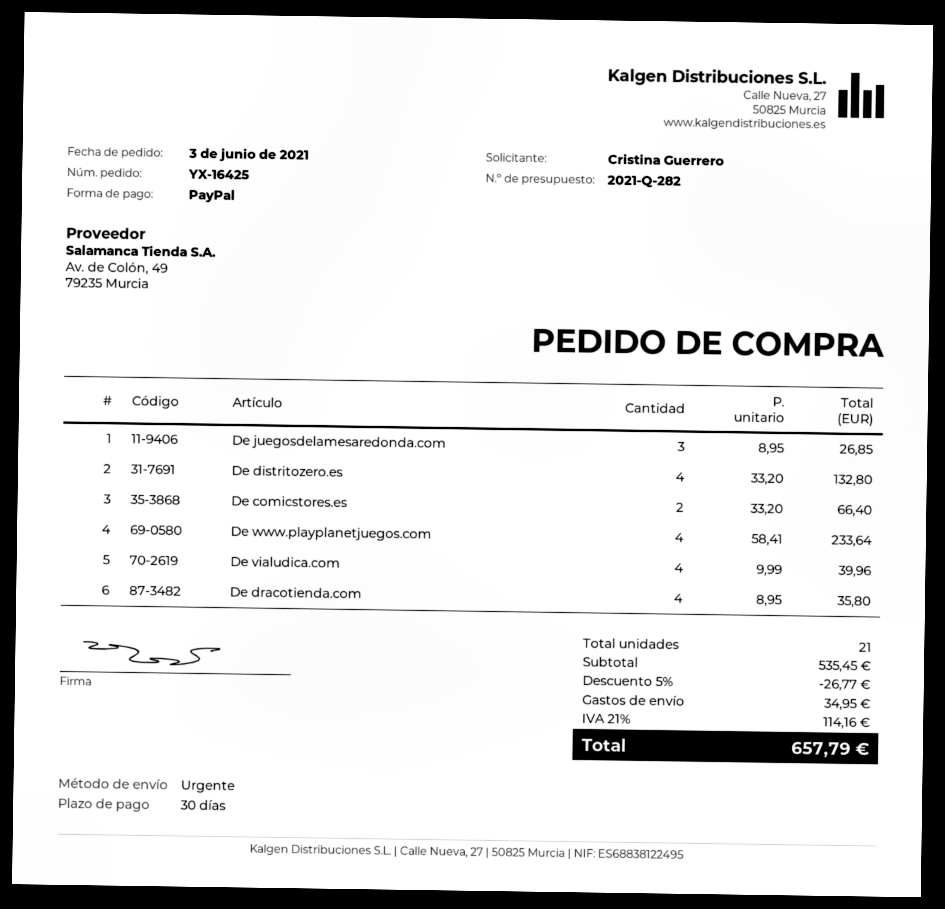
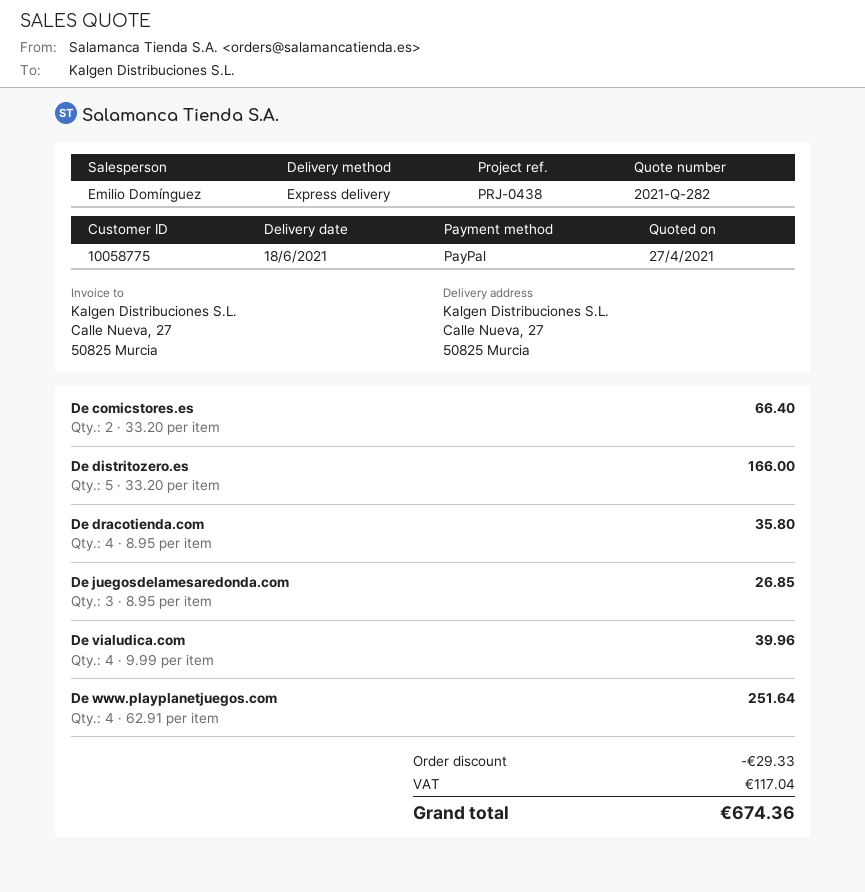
De distritozero.es: 4 x 33.20 = 132.80 -> 5 x 33.20 = 166.00
De www.playplanetjuegos.com: 4 x 58.41 = 233.64 -> 4 x 62.91 = 251.64
discount: 26.77 -> 29.33
shipping: 34.95 -> none
tax: 114.16 -> 117.04
total: 657.79 -> 674.36

